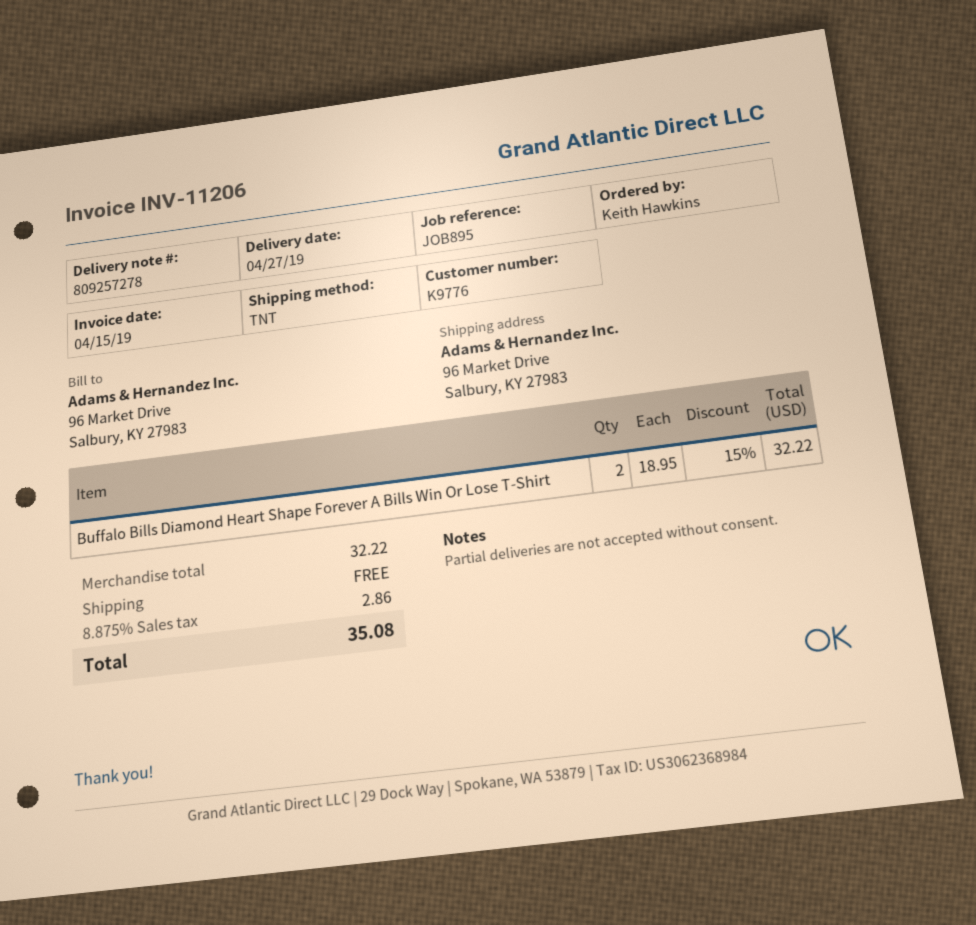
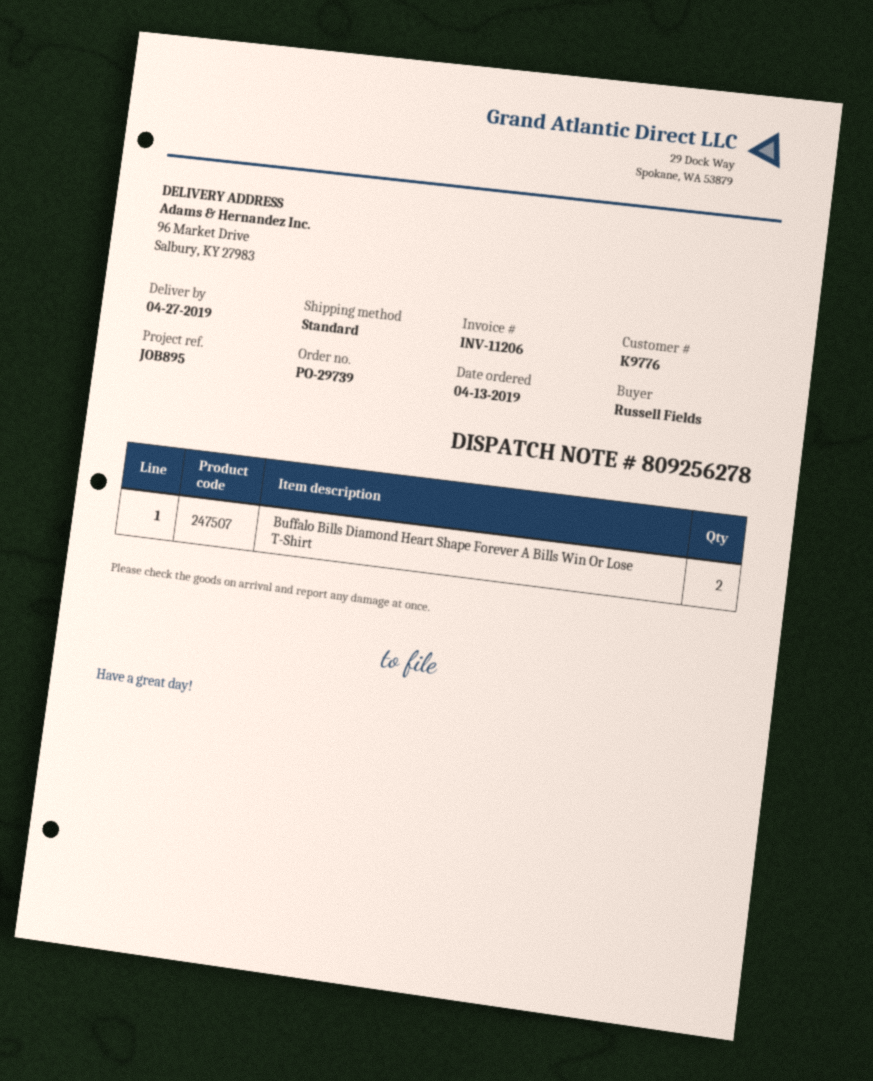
delivery note number: 809257278 -> 809256278
ordered by: Keith Hawkins -> Russell Fields
shipping method: TNT -> standard

